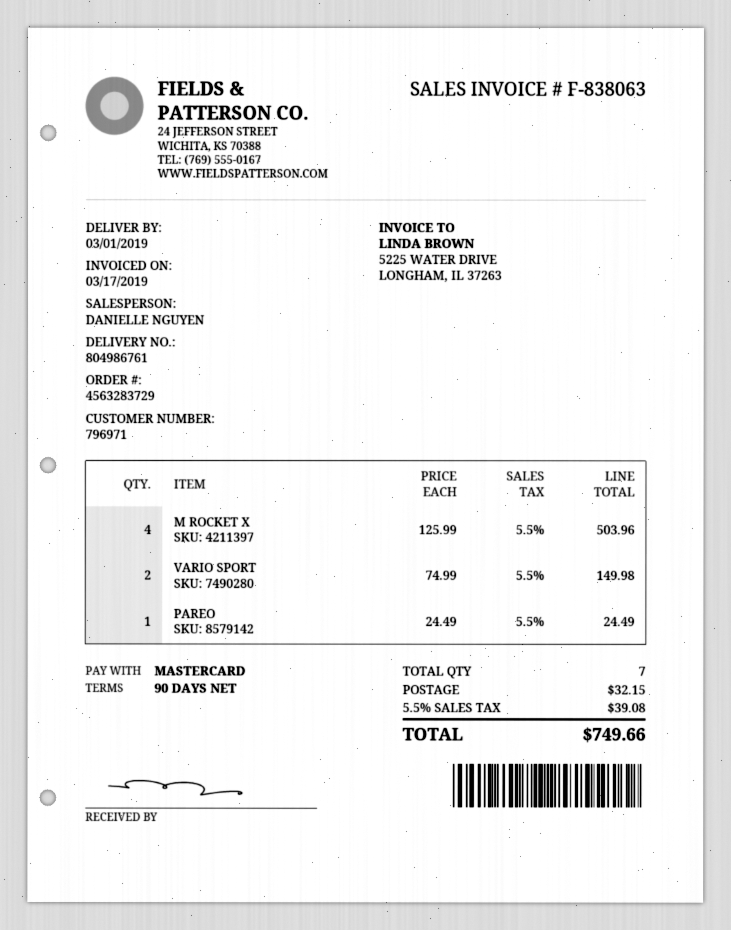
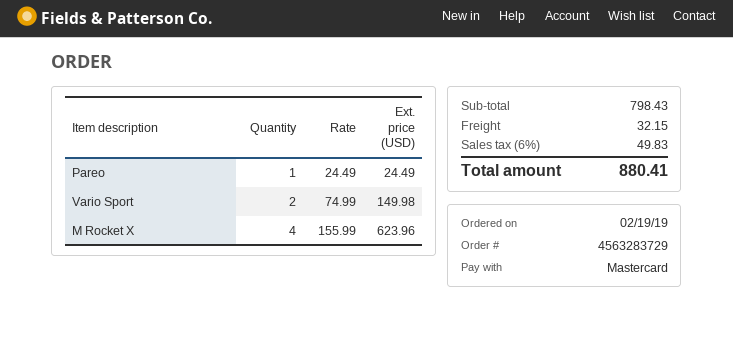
M ROCKET X: 4 x 125.99 = 503.96 -> 4 x 155.99 = 623.96
tax: 5.5% = 39.08 -> 6% = 49.83
total: 749.66 -> 880.41

